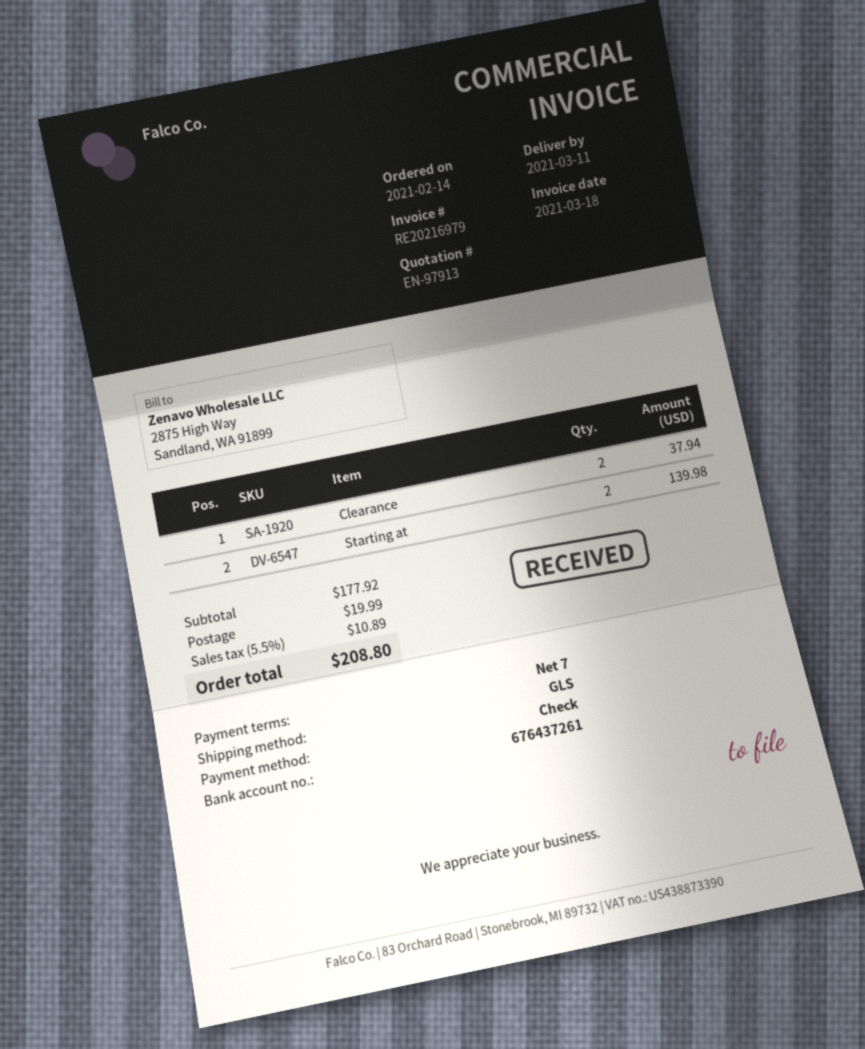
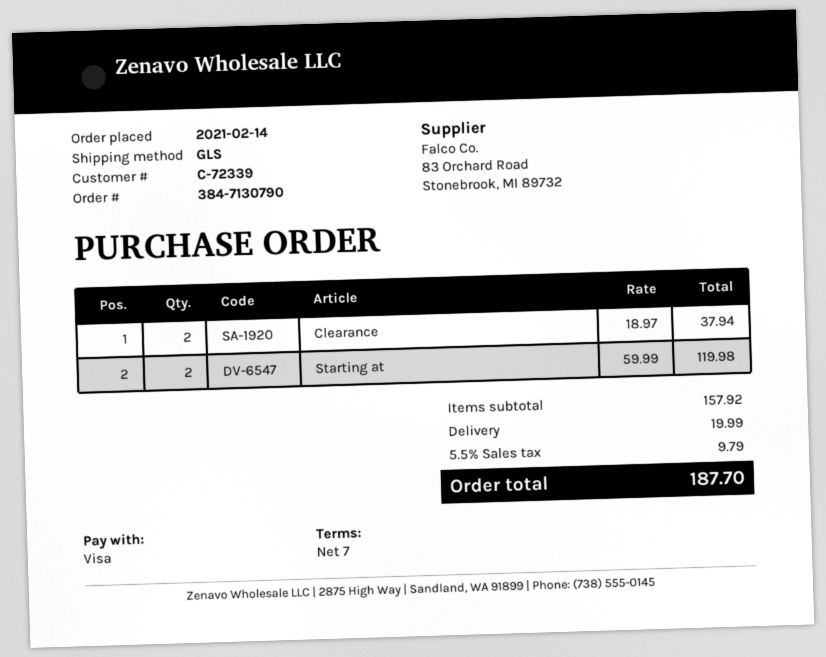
payment method: cheque -> Visa
Starting at: 2 for 139.98 -> 2 for 119.98
subtotal: 177.92 -> 157.92
tax: 5.5% = 10.89 -> 5.5% = 9.79
total: 208.80 -> 187.70

